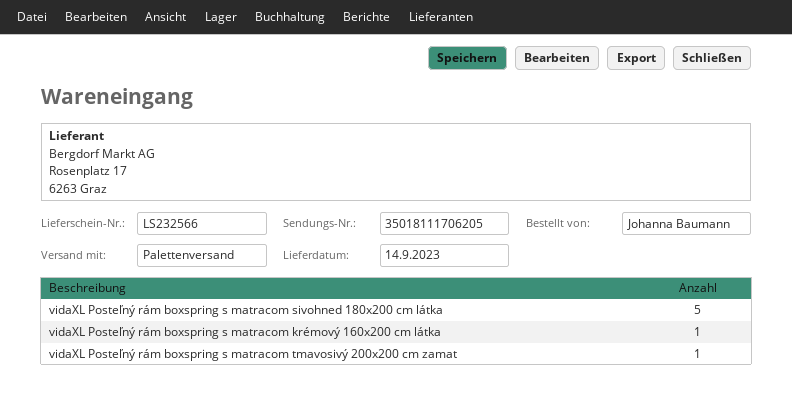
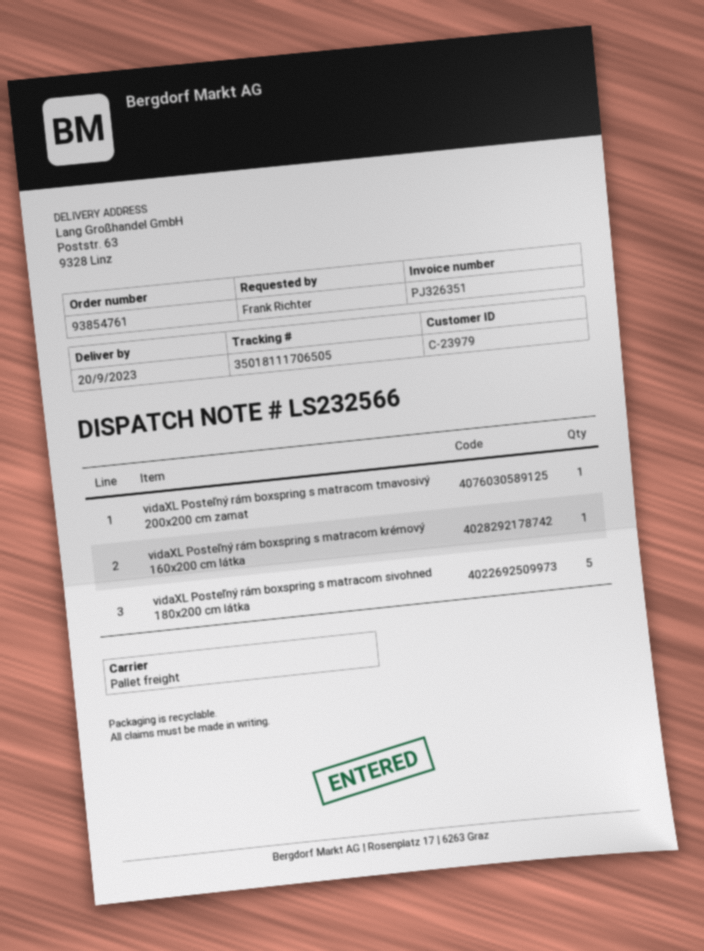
delivery date: 2023-09-14 -> 2023-09-20
ordered by: Johanna Baumann -> Frank Richter
tracking number: 35018111706205 -> 35018111706505

